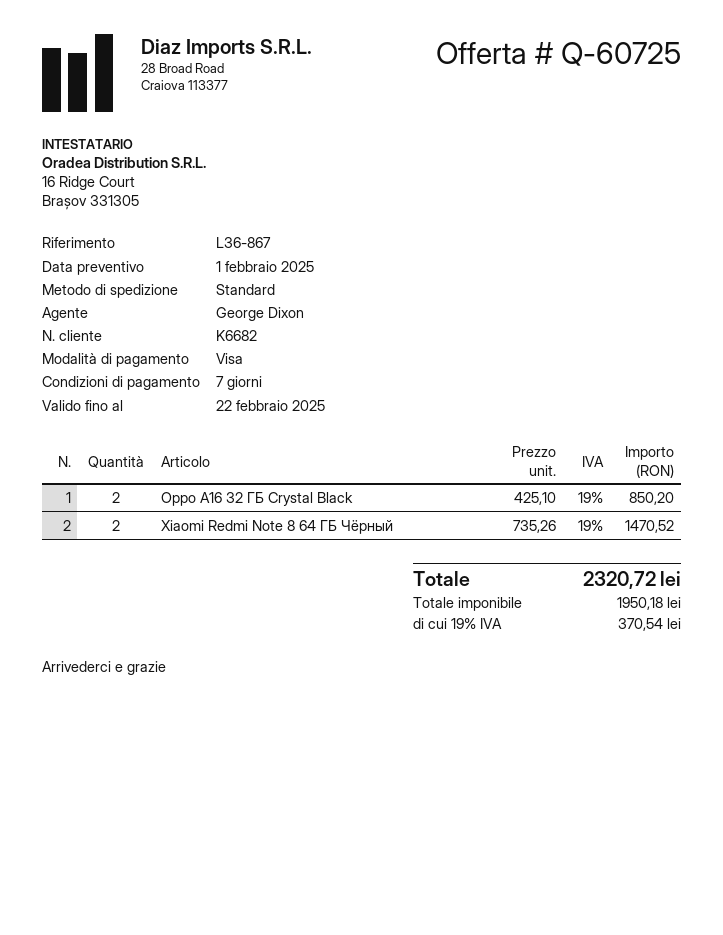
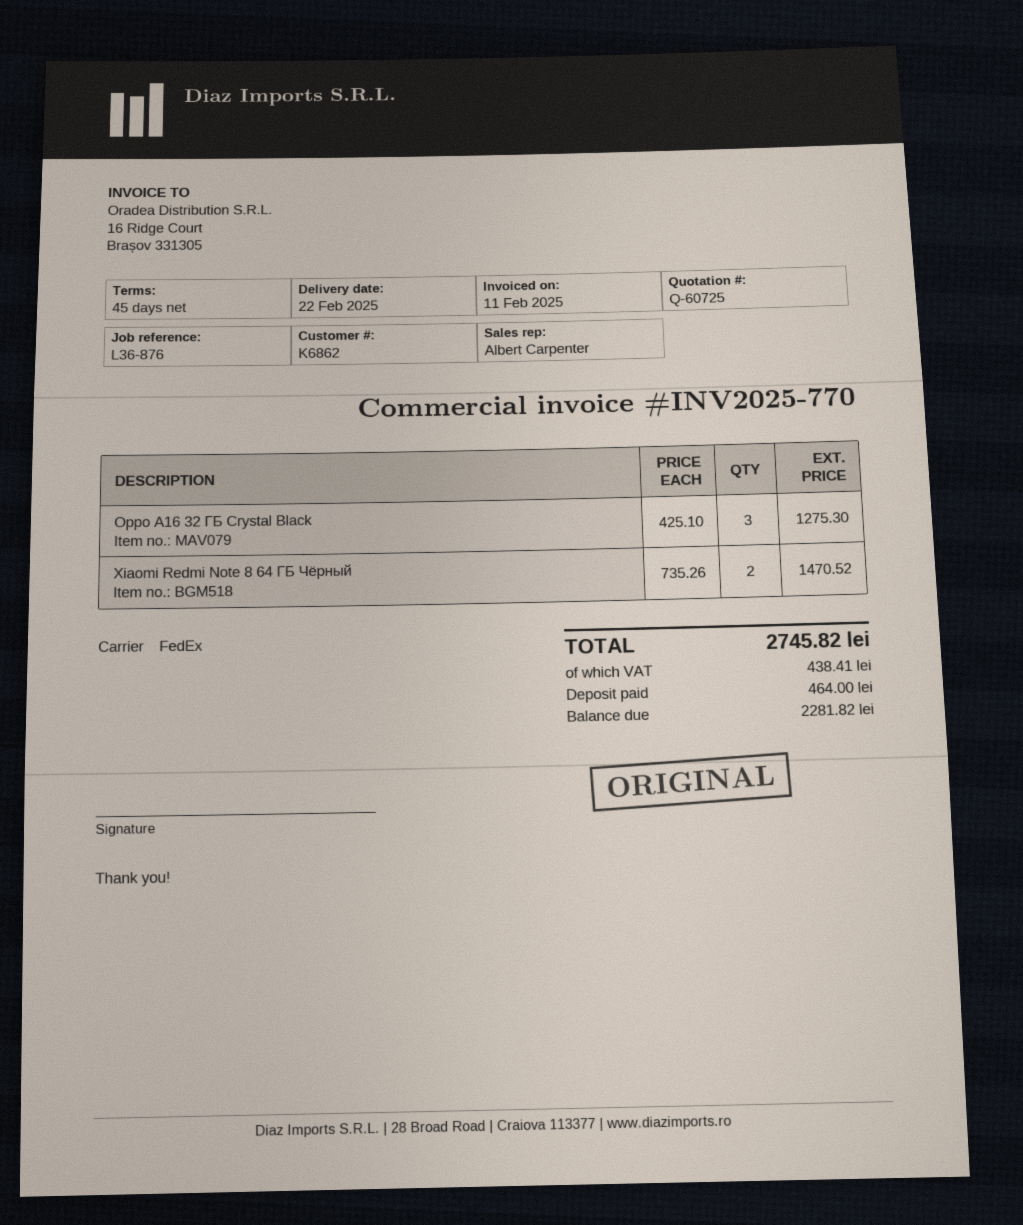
payment terms: 7 days -> 45 days
customer number: K6682 -> K6862
reference: L36-867 -> L36-876
sales rep: George Dixon -> Albert Carpenter
shipping method: standard -> FedEx
Oppo A16 32 ГБ Crystal Black: 2 x 425.10 = 850.20 -> 3 x 425.10 = 1275.30
tax: 370.54 -> 438.41
total: 2320.72 -> 2745.82

